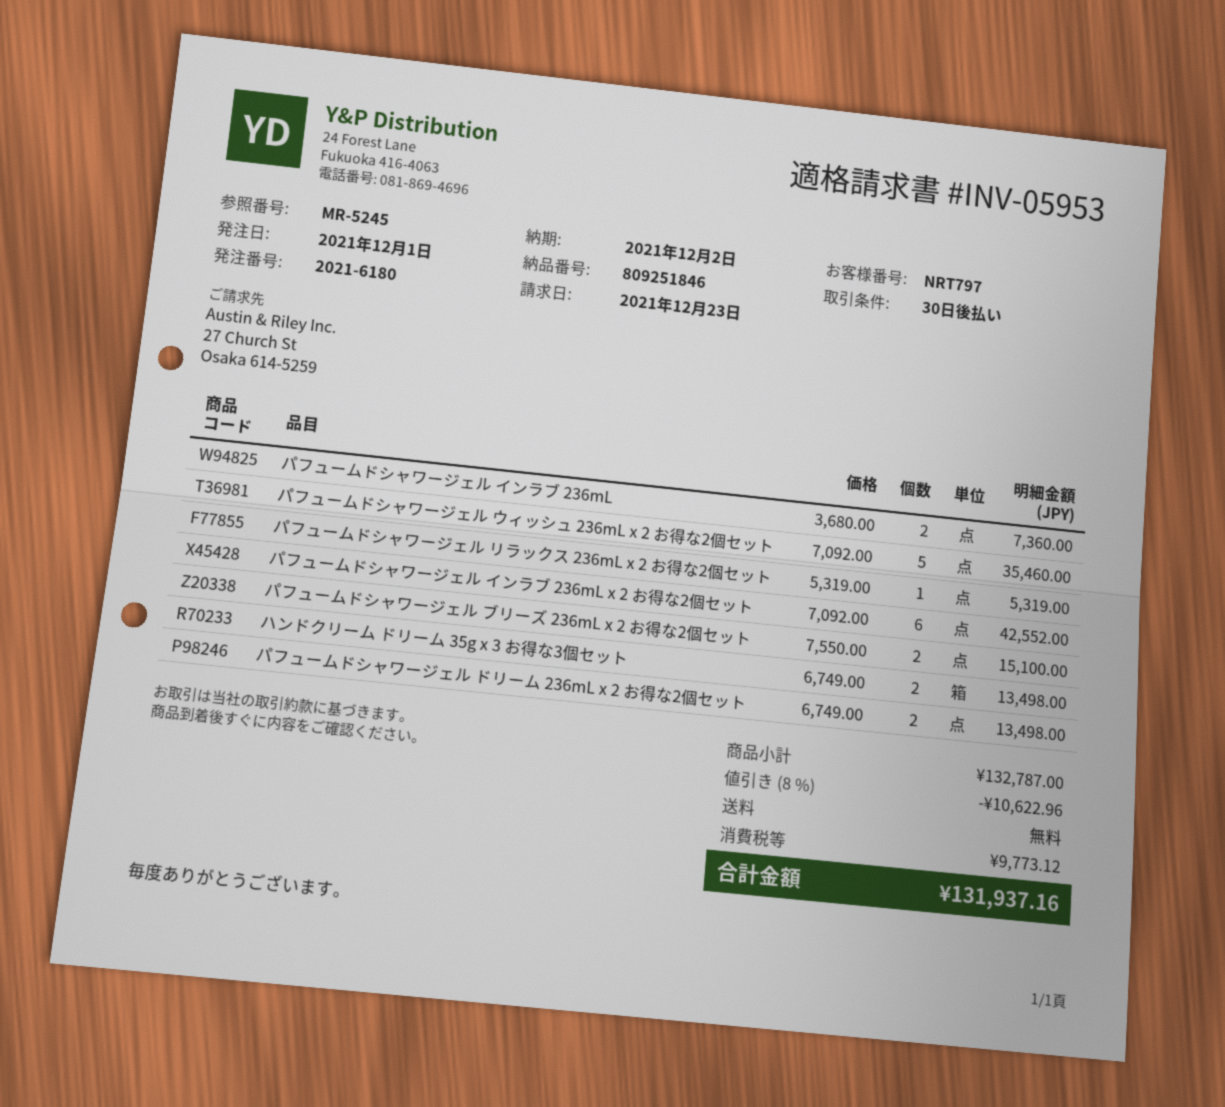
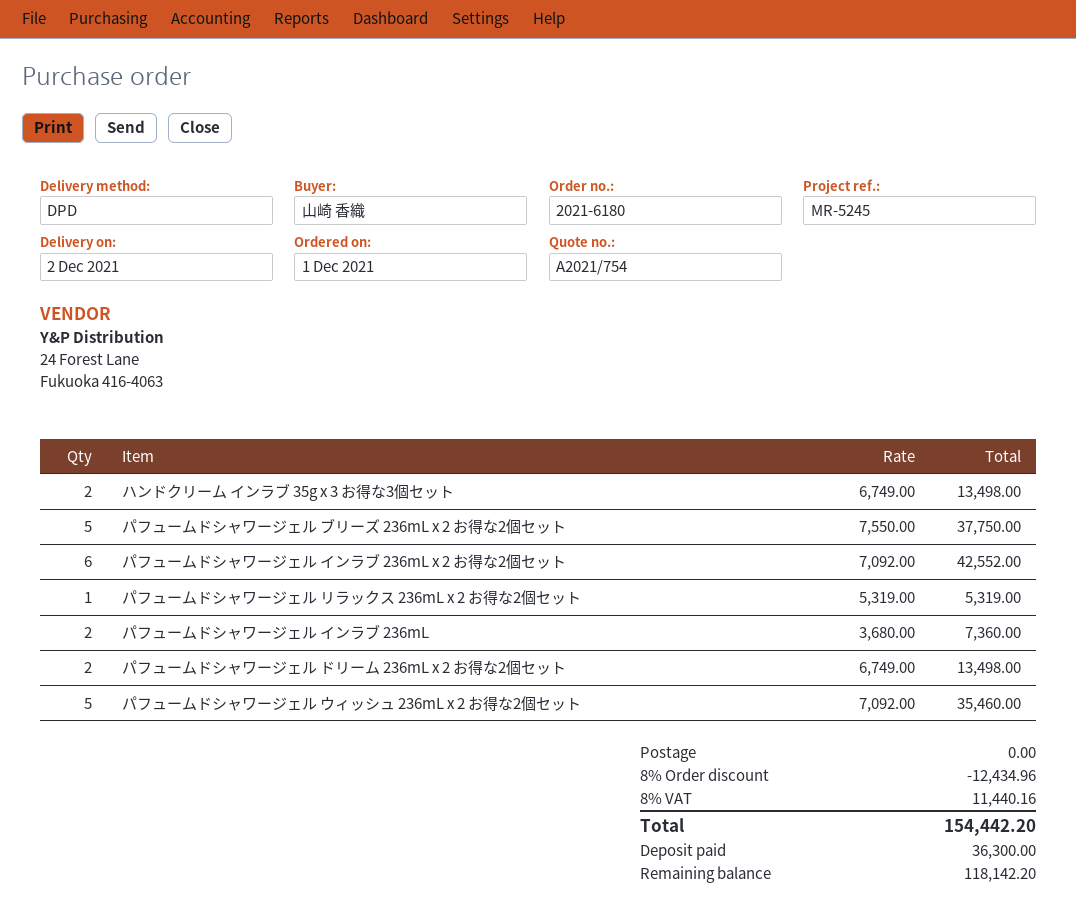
パフュームドシャワージェル ブリーズ 236mL x 2 お得な2個セット: 2 x 7550.00 = 15100.00 -> 5 x 7550.00 = 37750.00
ハンドクリーム ドリーム 35g x 3 お得な3個セット: 2 x 6749.00 = 13498.00 -> none
ハンドクリーム インラブ 35g x 3 お得な3個セット: none -> 2 x 6749.00 = 13498.00
discount: 8% = 10622.96 -> 8% = 12434.96
tax: 9773.12 -> 11440.16
total: 131937.16 -> 154442.20

